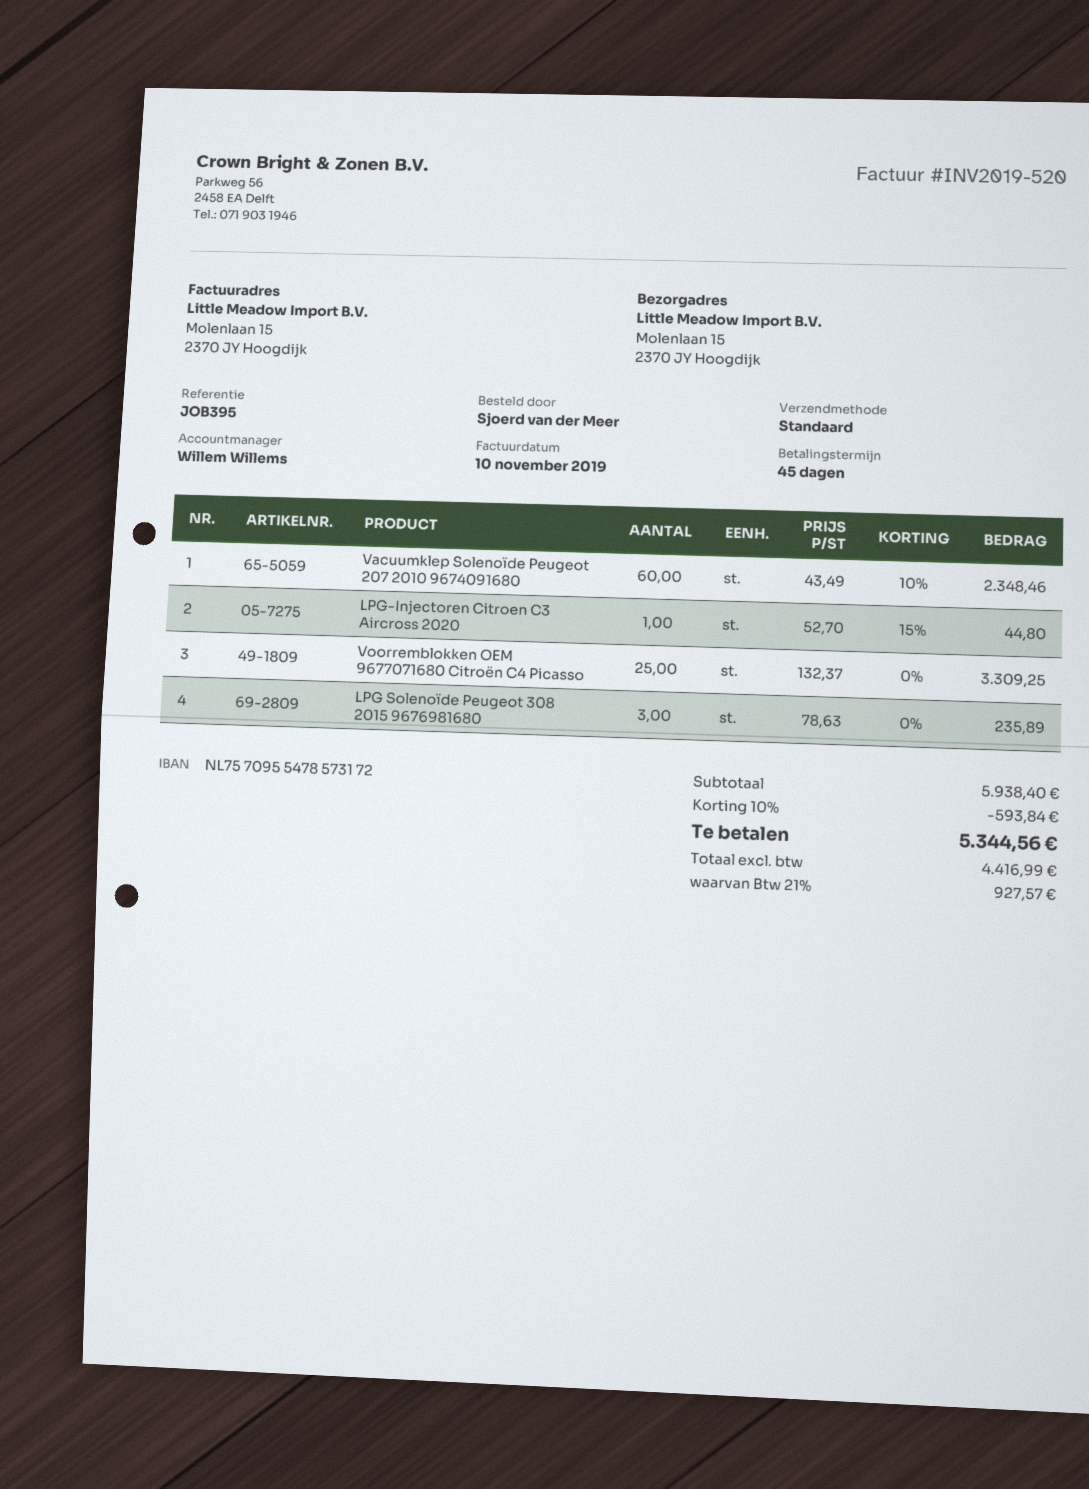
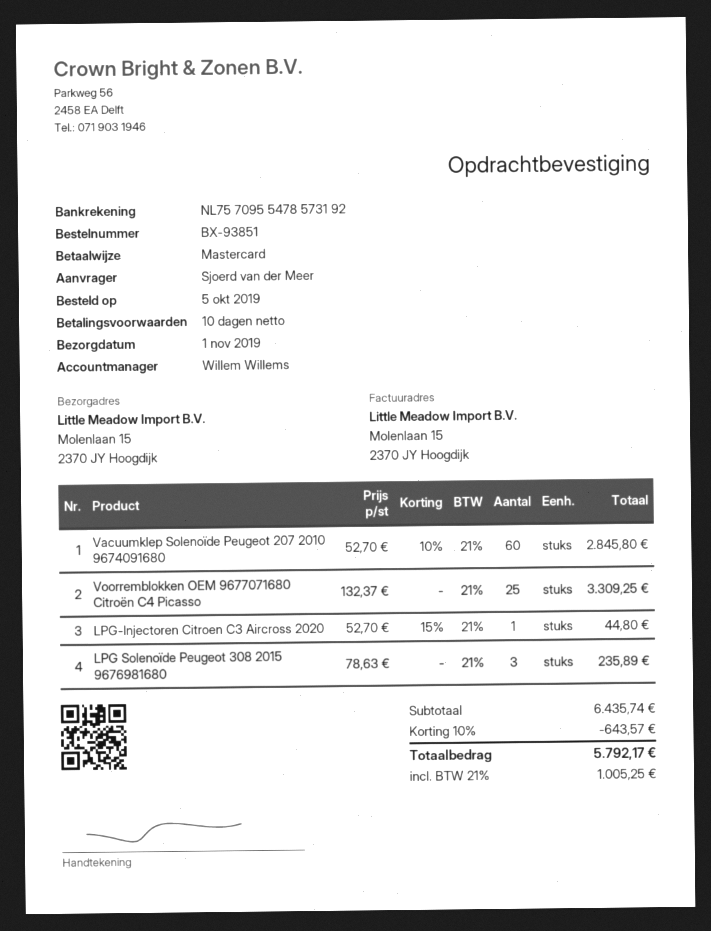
payment terms: 45 days -> 10 days
bank account: NL7570955478573172 -> NL7570955478573192
Vacuumklep Solenoïde Peugeot 207 2010 9674091680: 60 x 43.49 - 10% = 2348.46 -> 60 x 52.70 - 10% = 2845.80
subtotal: 5938.40 -> 6435.74
discount: 10% = 593.84 -> 10% = 643.57
tax: 21% = 927.57 -> 21% = 1005.25
total: 5344.56 -> 5792.17

